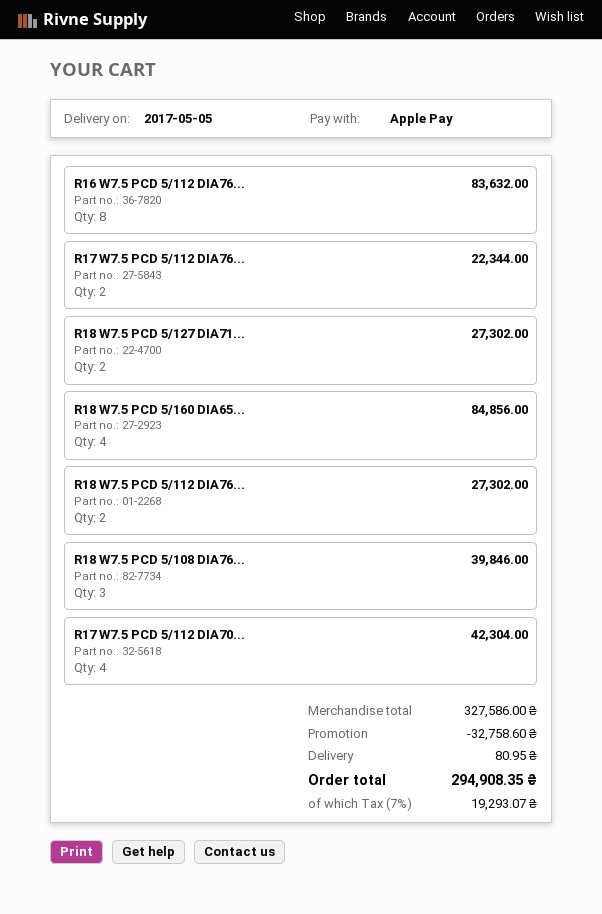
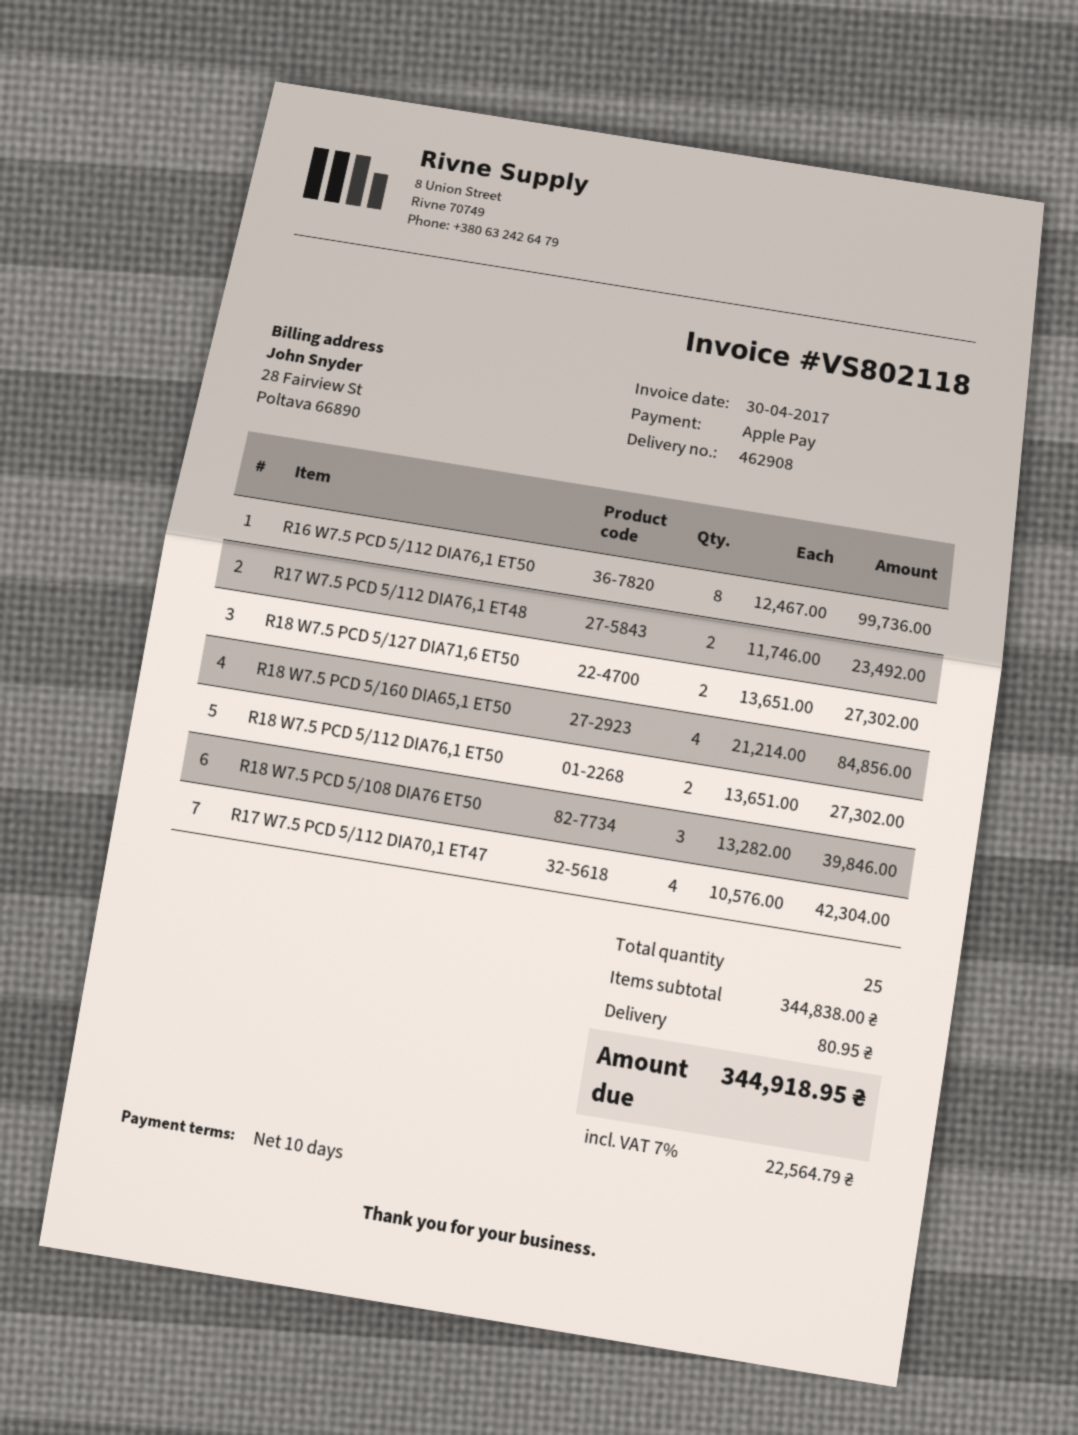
R16 W7.5 PCD 5/112 DIA76...: 8 for 83632.00 -> 8 for 99736.00
R17 W7.5 PCD 5/112 DIA76...: 2 for 22344.00 -> 2 for 23492.00
subtotal: 327586.00 -> 344838.00
discount: 32758.60 -> none
tax: 7% = 19293.07 -> 7% = 22564.79
total: 294908.35 -> 344918.95

